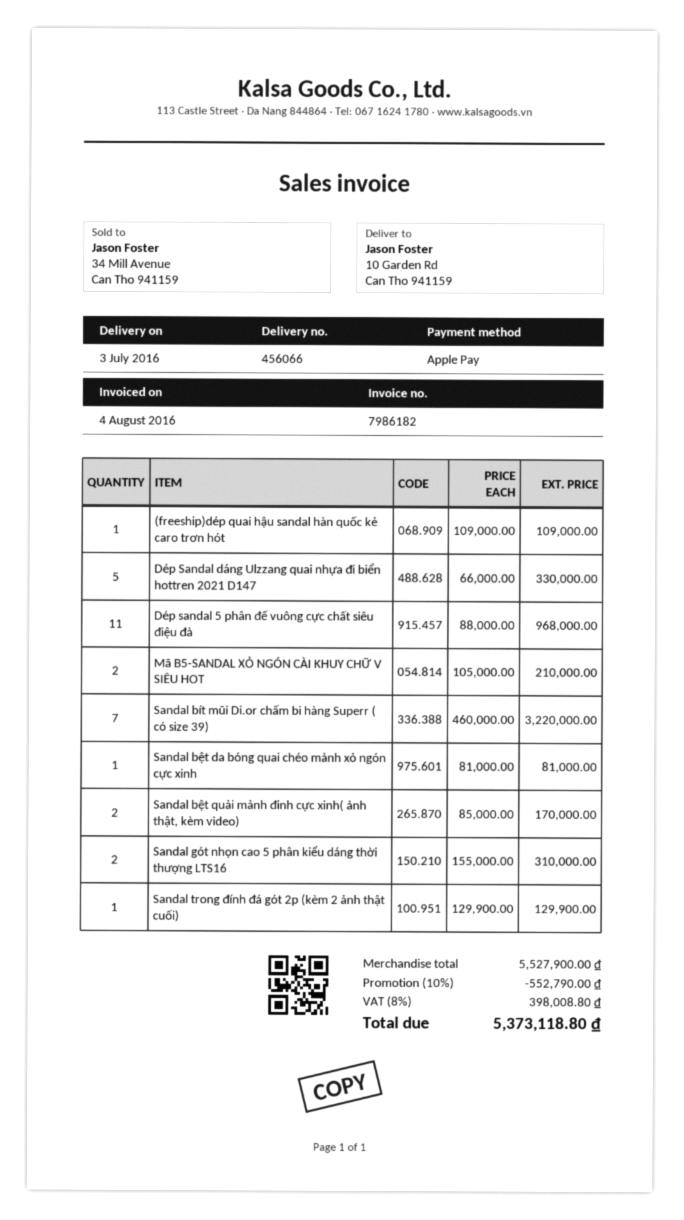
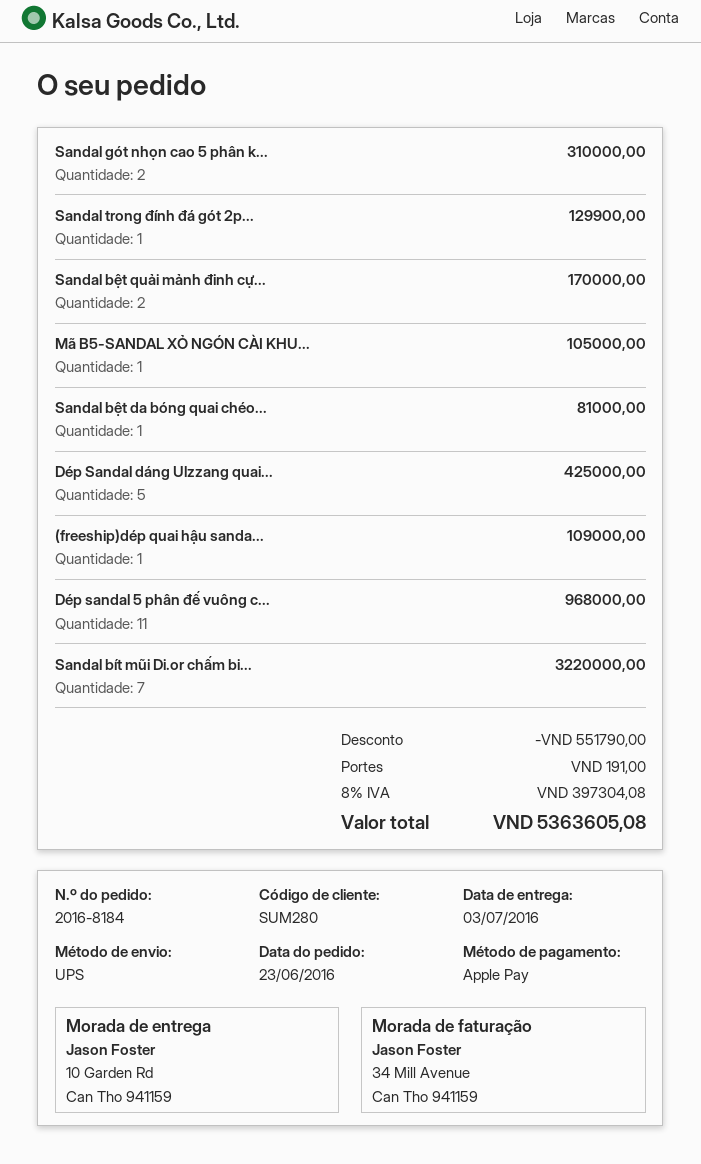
Dép Sandal dáng Ulzzang quai nhựa đi biển hottren 2021 D147: 5 for 330000.00 -> 5 for 425000.00
Mã B5-SANDAL XỎ NGÓN CÀI KHUY CHỮ V SIÊU HOT: 2 for 210000.00 -> 1 for 105000.00
discount: 552790.00 -> 551790.00
shipping: none -> 191.00
tax: 8% = 398008.80 -> 8% = 397304.08
total: 5373118.80 -> 5363605.08

